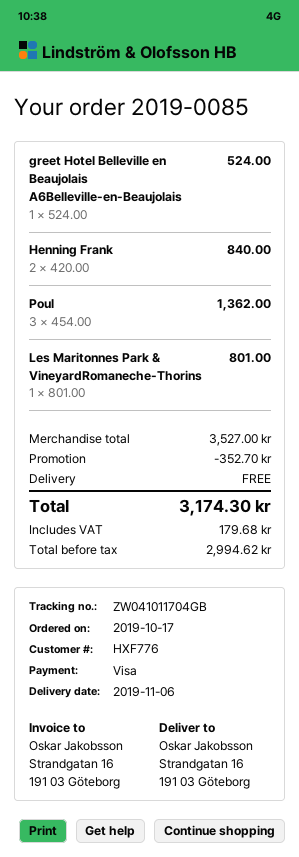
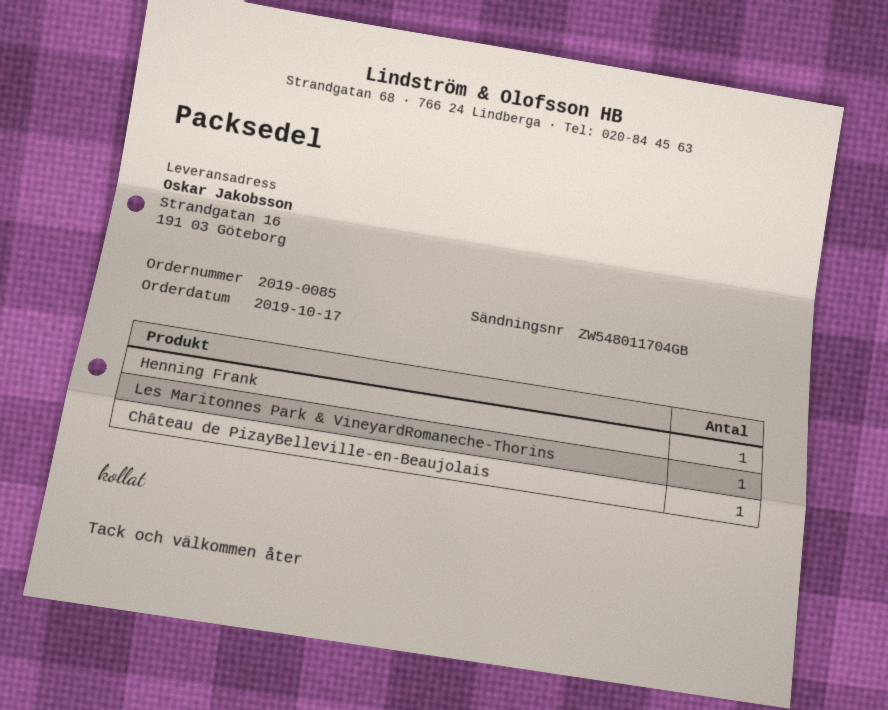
tracking number: ZW041011704GB -> ZW548011704GB
greet Hotel Belleville en Beaujolais A6Belleville-en-Beaujolais: 1 -> none
Henning Frank: 2 -> 1
Poul: 3 -> none
Château de PizayBelleville-en-Beaujolais: none -> 1

